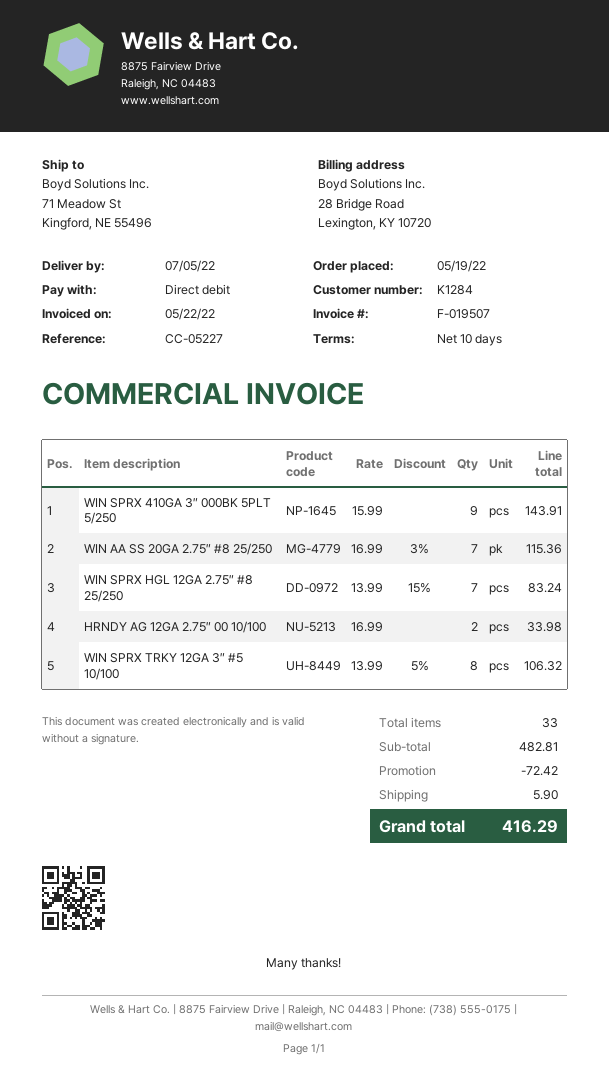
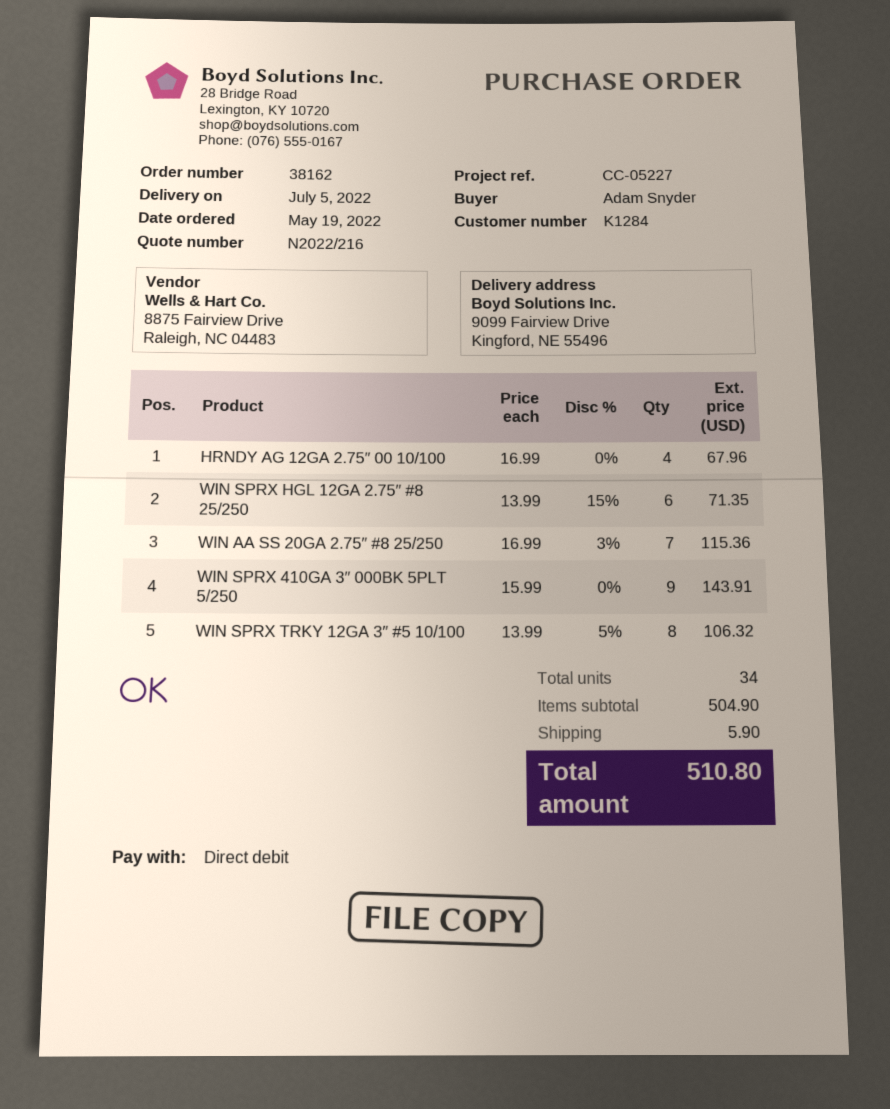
ship to: 71 Meadow St, Kingford, NE 55496 -> 9099 Fairview Drive, Kingford, NE 55496
WIN SPRX HGL 12GA 2.75″ #8 25/250: 7 x 13.99 - 15% = 83.24 -> 6 x 13.99 - 15% = 71.35
HRNDY AG 12GA 2.75″ 00 10/100: 2 x 16.99 = 33.98 -> 4 x 16.99 = 67.96
total quantity: 33 -> 34
subtotal: 482.81 -> 504.90
discount: 72.42 -> none
total: 416.29 -> 510.80

